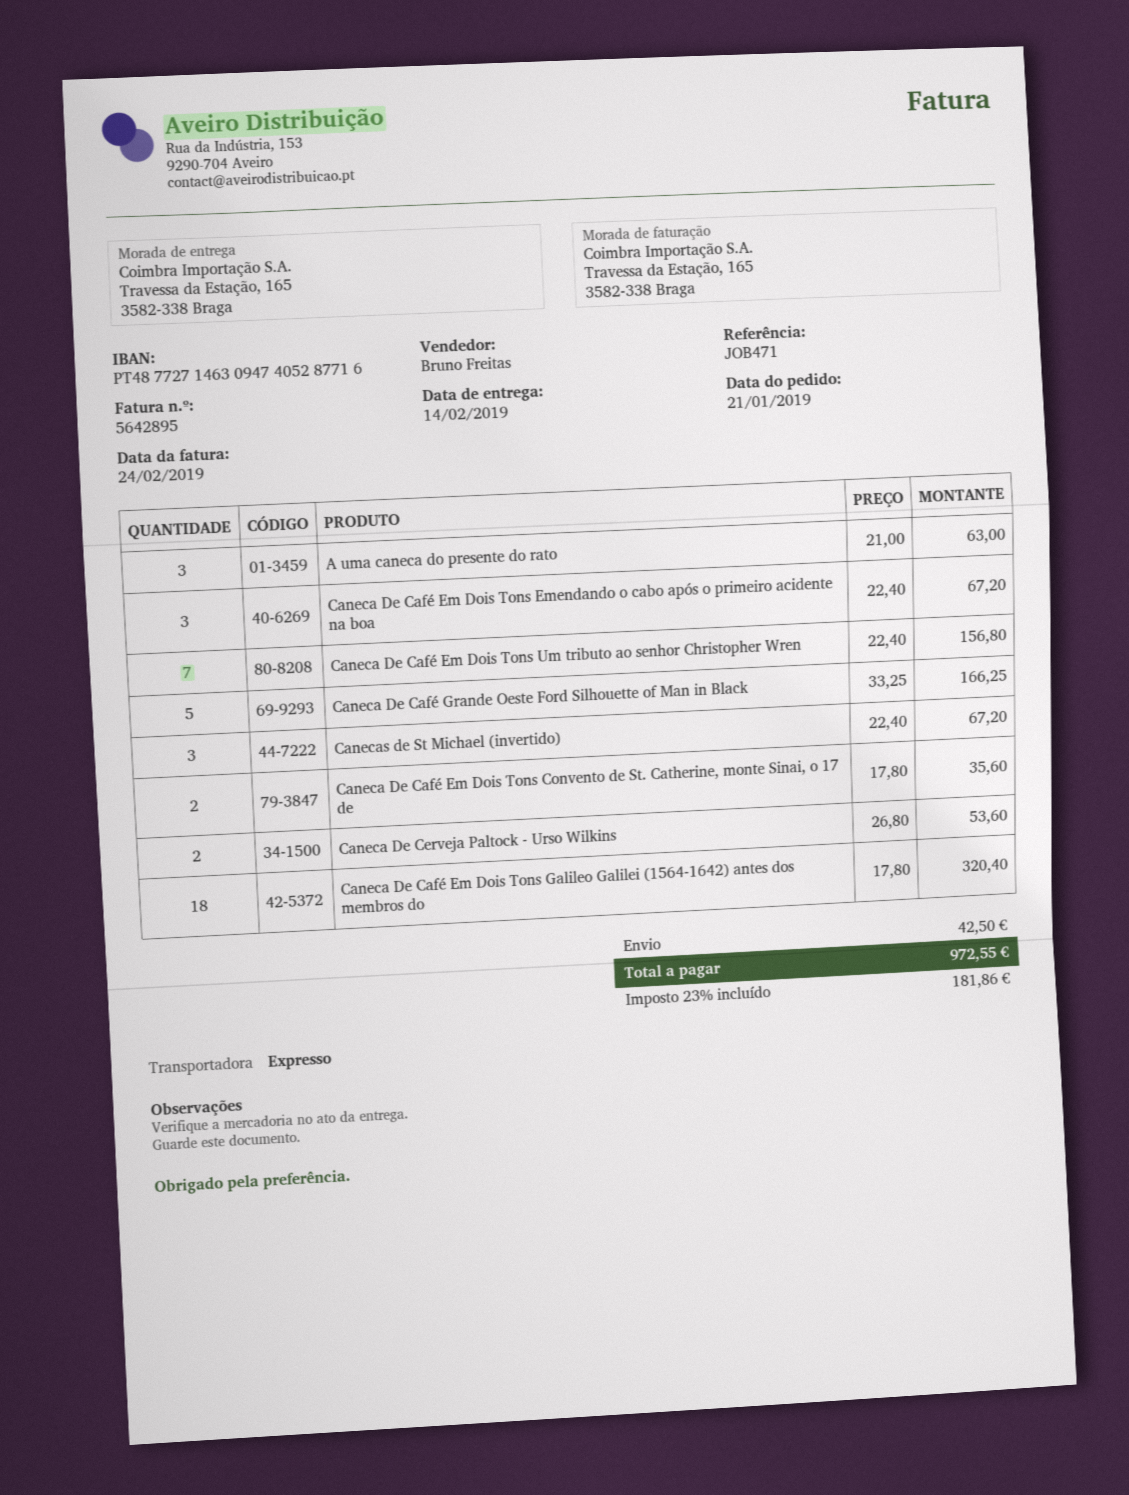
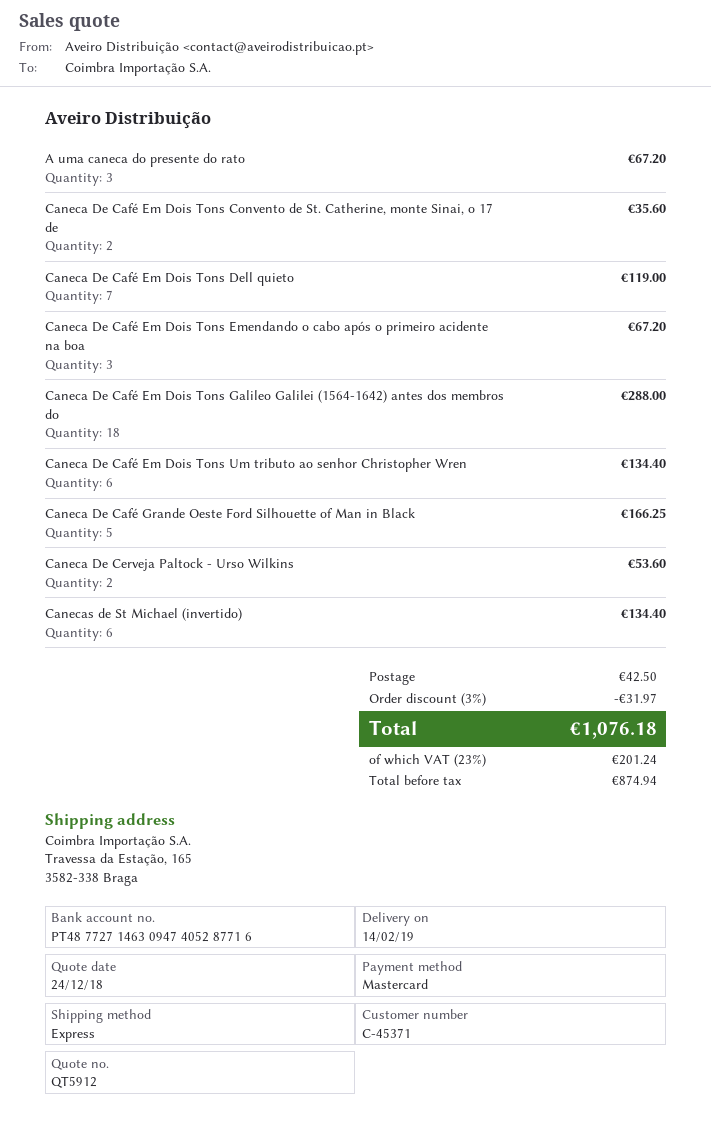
A uma caneca do presente do rato: 3 for 63.00 -> 3 for 67.20
Caneca De Café Em Dois Tons Um tributo ao senhor Christopher Wren: 7 for 156.80 -> 6 for 134.40
Canecas de St Michael (invertido): 3 for 67.20 -> 6 for 134.40
Caneca De Café Em Dois Tons Galileo Galilei (1564-1642) antes dos membros do: 18 for 320.40 -> 18 for 288.00
Caneca De Café Em Dois Tons Dell quieto: none -> 7 for 119.00
discount: none -> 3% = 31.97
tax: 23% = 181.86 -> 23% = 201.24
total: 972.55 -> 1076.18

